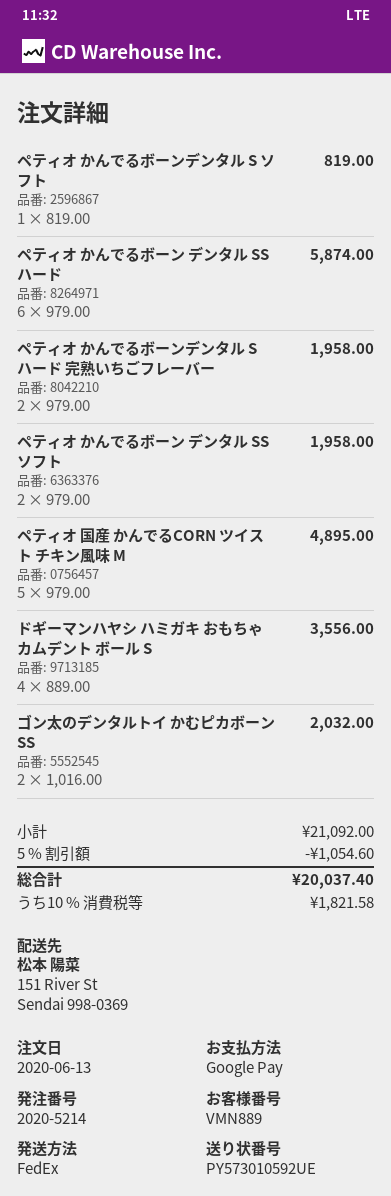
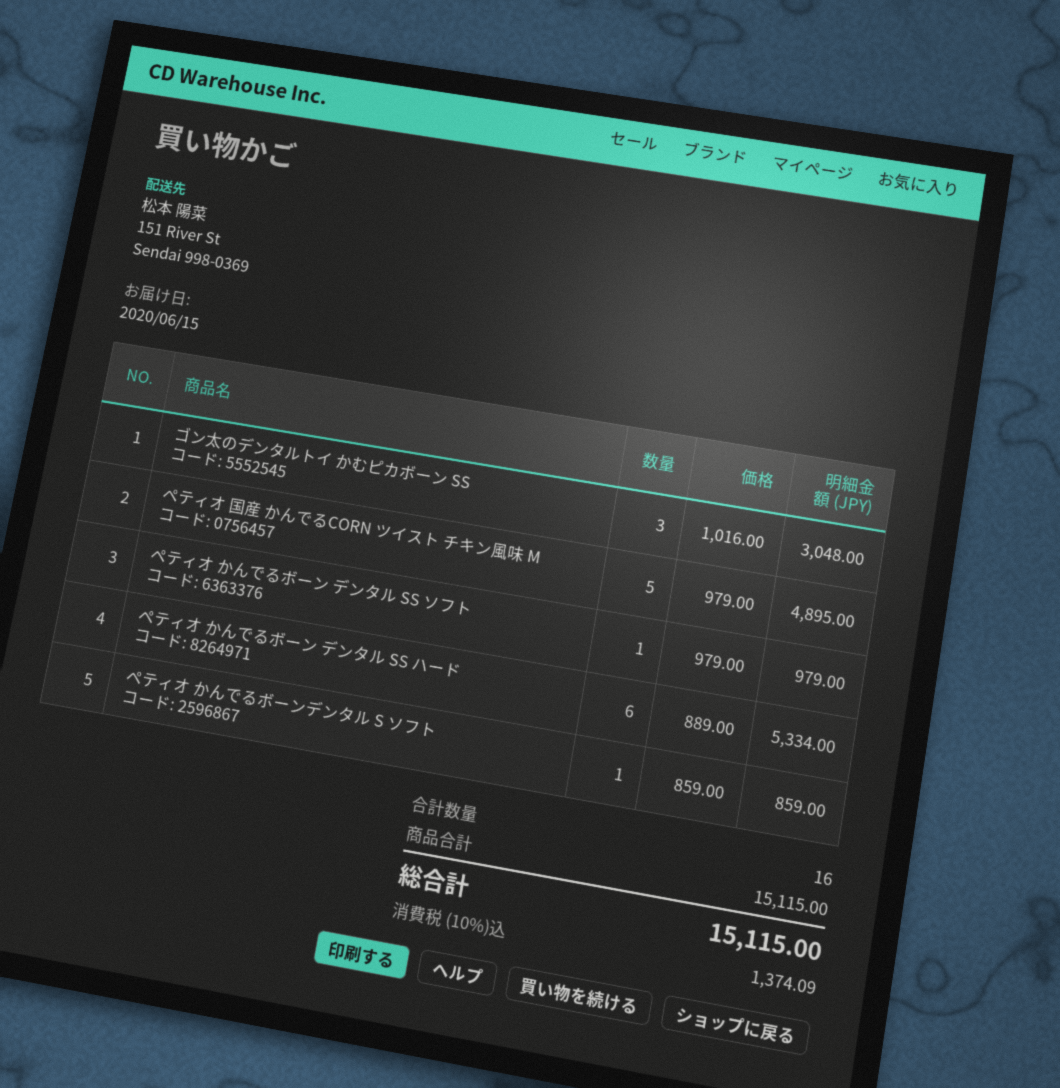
ペティオ かんでるボーンデンタル S ソフト: 1 x 819.00 = 819.00 -> 1 x 859.00 = 859.00
ペティオ かんでるボーン デンタル SS ハード: 6 x 979.00 = 5874.00 -> 6 x 889.00 = 5334.00
ペティオ かんでるボーンデンタル S ハード 完熟いちごフレーバー: 2 x 979.00 = 1958.00 -> none
ペティオ かんでるボーン デンタル SS ソフト: 2 x 979.00 = 1958.00 -> 1 x 979.00 = 979.00
ドギーマンハヤシ ハミガキ おもちゃ カムデント ボール S: 4 x 889.00 = 3556.00 -> none
ゴン太のデンタルトイ かむピカボーン SS: 2 x 1016.00 = 2032.00 -> 3 x 1016.00 = 3048.00
subtotal: 21092.00 -> 15115.00
discount: 5% = 1054.60 -> none
tax: 10% = 1821.58 -> 10% = 1374.09
total: 20037.40 -> 15115.00

